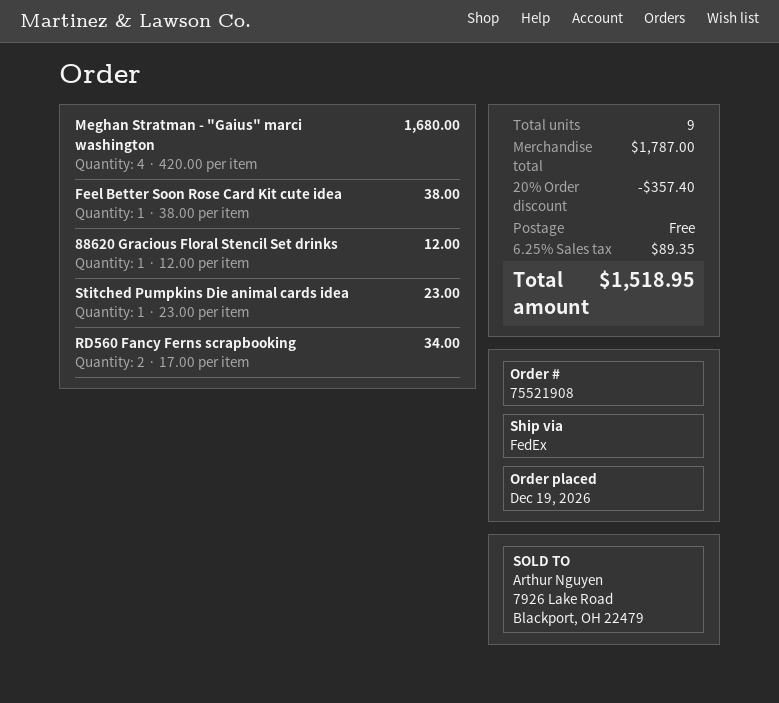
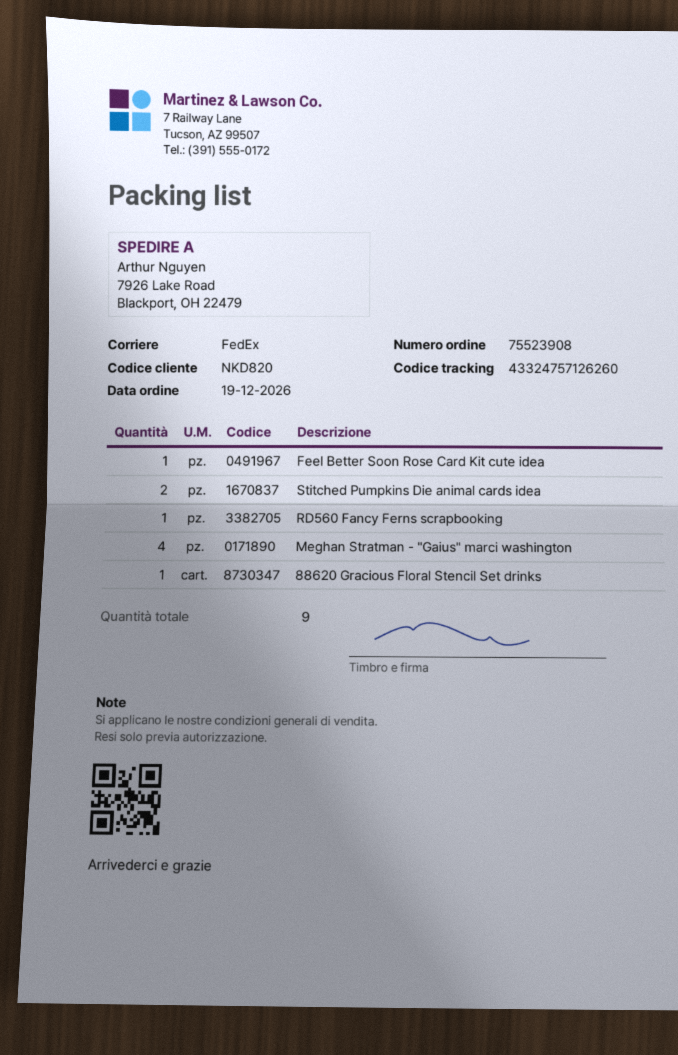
order number: 75521908 -> 75523908
Stitched Pumpkins Die animal cards idea: 1 -> 2
RD560 Fancy Ferns scrapbooking: 2 -> 1

